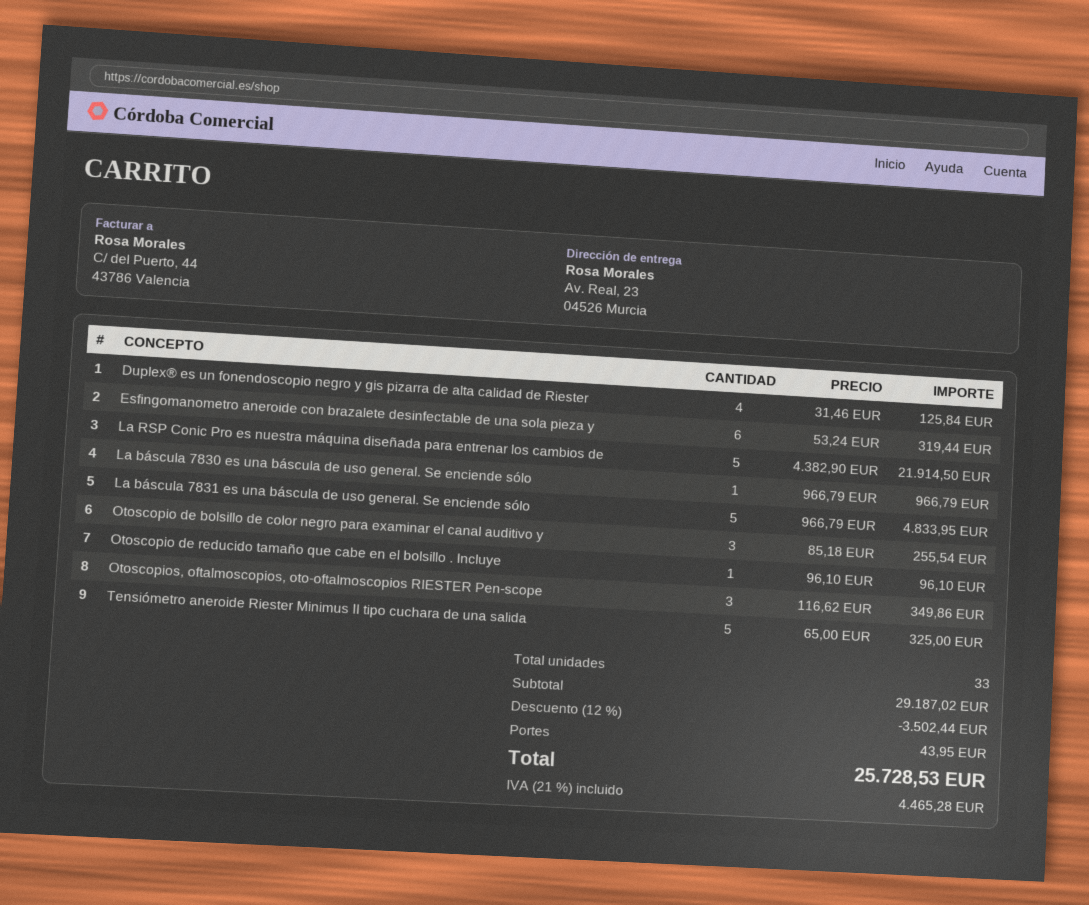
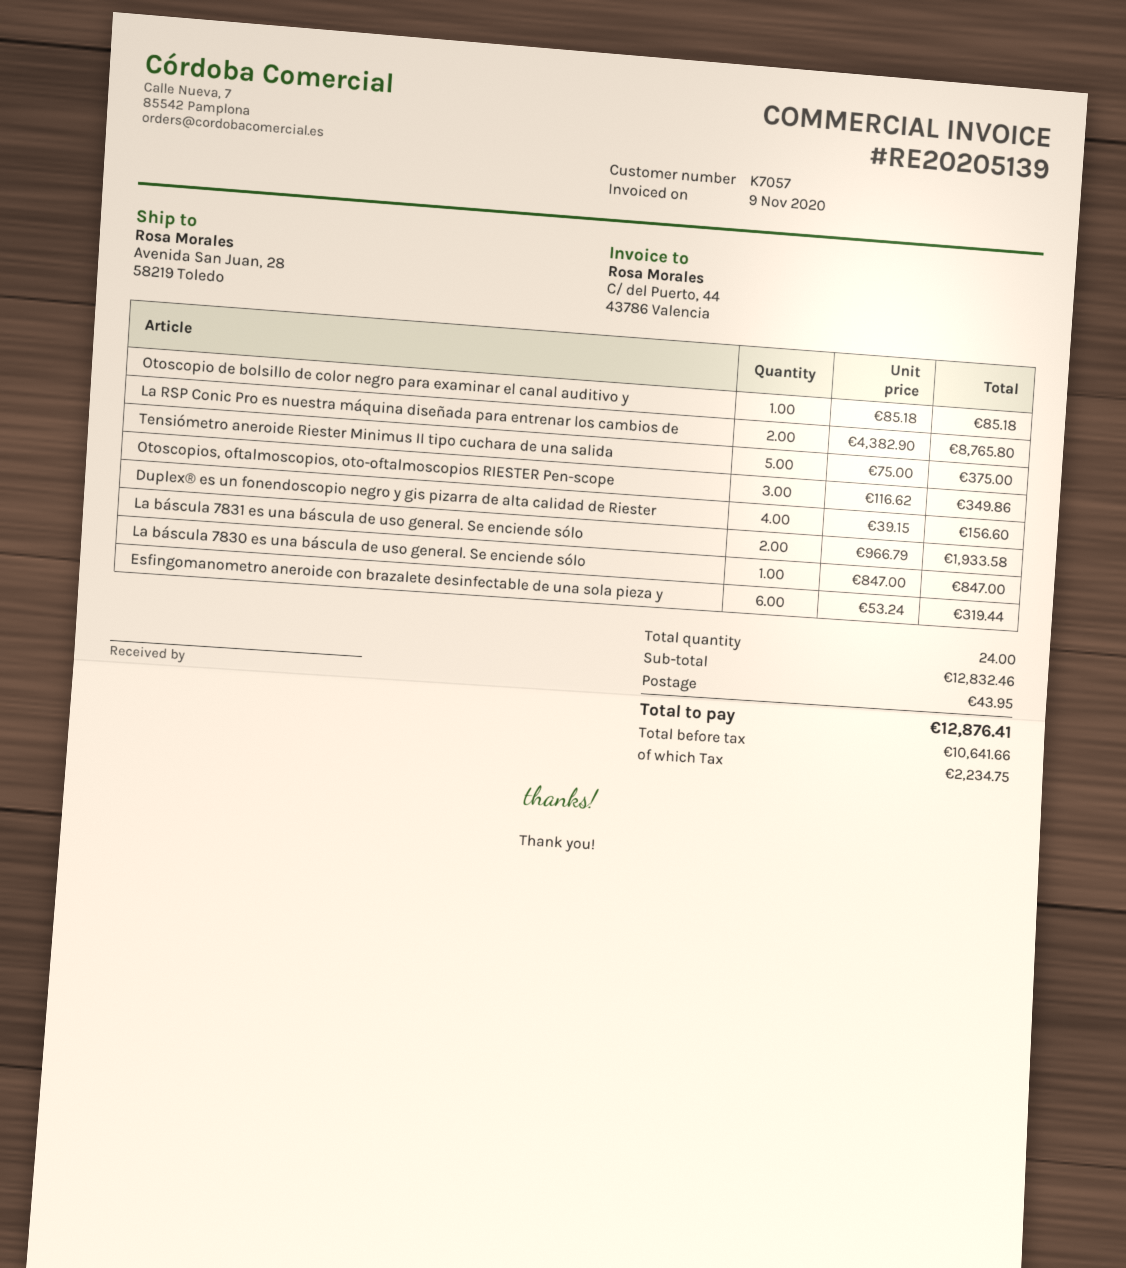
ship to: Av. Real, 23, 04526 Murcia -> Avenida San Juan, 28, 58219 Toledo
Duplex® es un fonendoscopio negro y gis pizarra de alta calidad de Riester: 4 x 31.46 = 125.84 -> 4 x 39.15 = 156.60
La RSP Conic Pro es nuestra máquina diseñada para entrenar los cambios de: 5 x 4382.90 = 21914.50 -> 2 x 4382.90 = 8765.80
La báscula 7830 es una báscula de uso general. Se enciende sólo: 1 x 966.79 = 966.79 -> 1 x 847.00 = 847.00
La báscula 7831 es una báscula de uso general. Se enciende sólo: 5 x 966.79 = 4833.95 -> 2 x 966.79 = 1933.58
Otoscopio de bolsillo de color negro para examinar el canal auditivo y: 3 x 85.18 = 255.54 -> 1 x 85.18 = 85.18
Otoscopio de reducido tamaño que cabe en el bolsillo . Incluye: 1 x 96.10 = 96.10 -> none
Tensiómetro aneroide Riester Minimus II tipo cuchara de una salida: 5 x 65.00 = 325.00 -> 5 x 75.00 = 375.00
total quantity: 33 -> 24
subtotal: 29187.02 -> 12832.46
discount: 12% = 3502.44 -> none
tax: 4465.28 -> 2234.75
total: 25728.53 -> 12876.41

